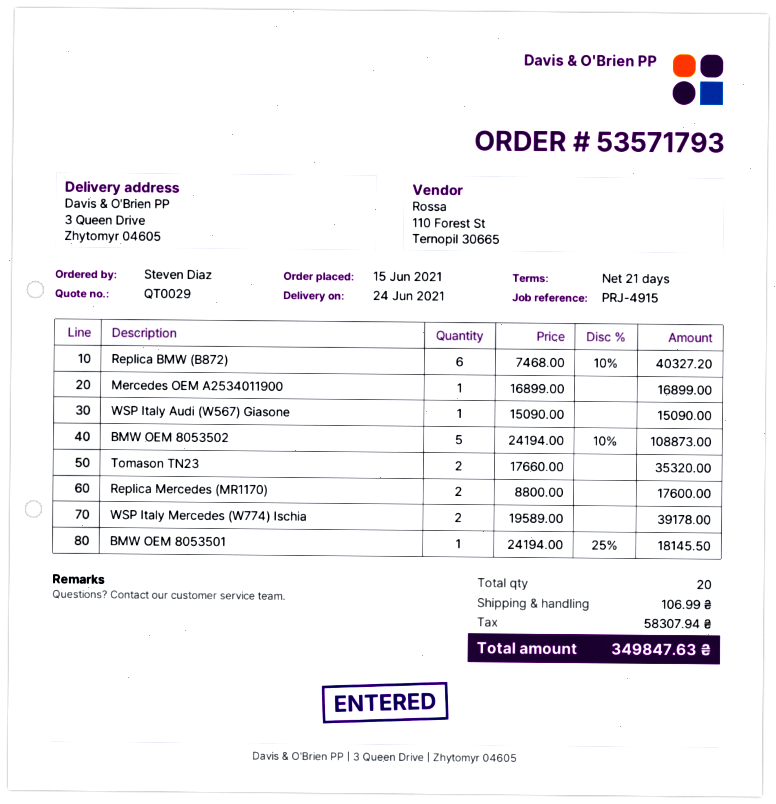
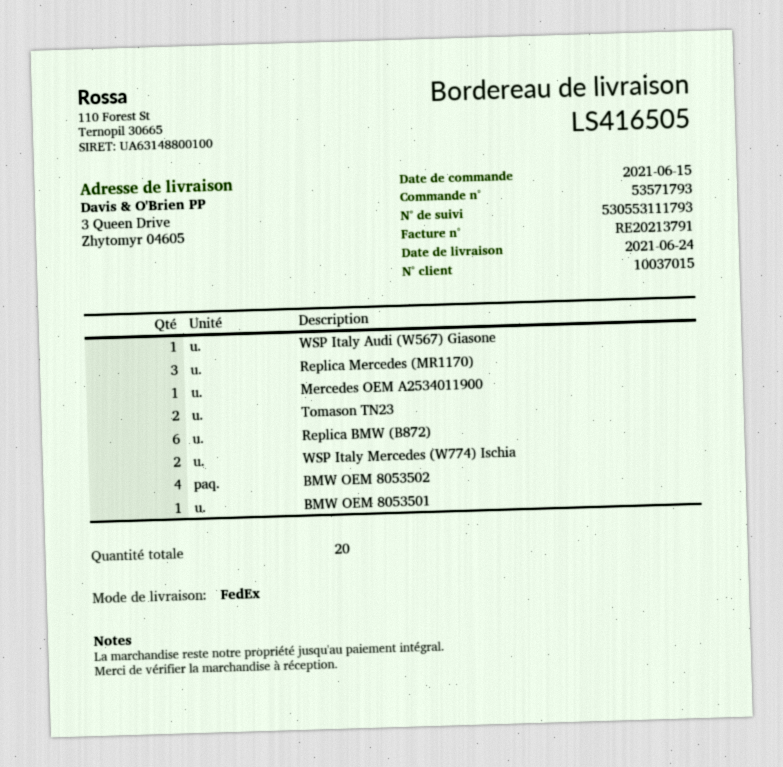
BMW OEM 8053502: 5 -> 4
Replica Mercedes (MR1170): 2 -> 3

